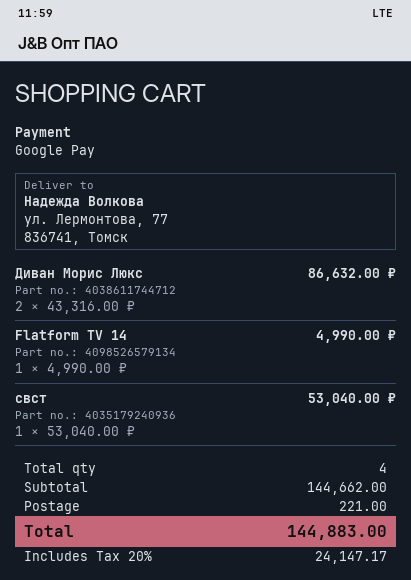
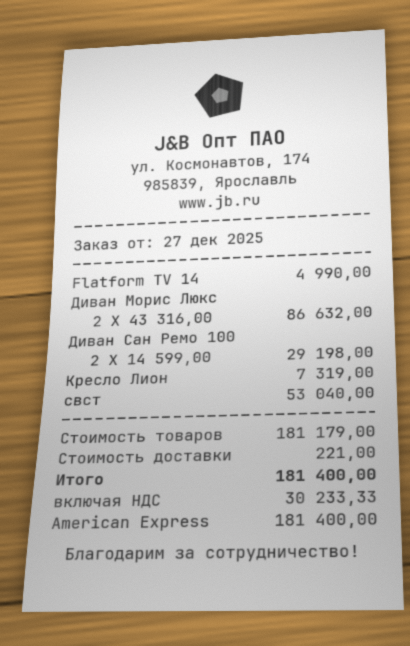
payment method: Google Pay -> American Express
Диван Сан Ремо 100: none -> 2 x 14599.00 = 29198.00
Кресло Лион: none -> 1 x 7319.00 = 7319.00
subtotal: 144662.00 -> 181179.00
tax: 24147.17 -> 30233.33
total: 144883.00 -> 181400.00

